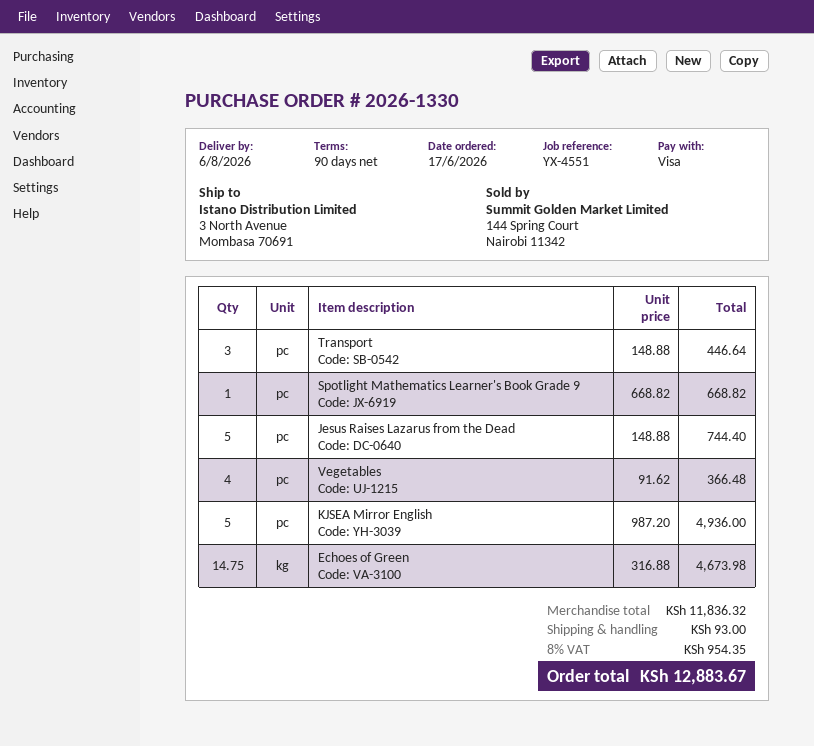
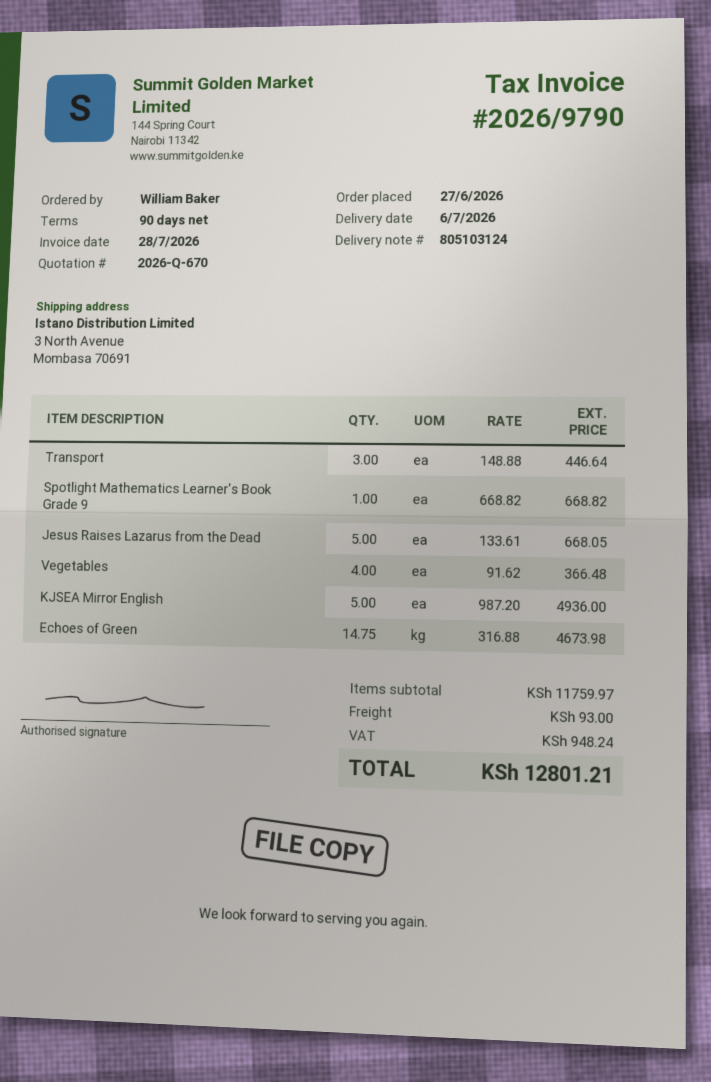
order date: 2026-06-17 -> 2026-06-27
delivery date: 2026-08-06 -> 2026-07-06
Jesus Raises Lazarus from the Dead: 5 x 148.88 = 744.40 -> 5 x 133.61 = 668.05
subtotal: 11836.32 -> 11759.97
tax: 954.35 -> 948.24
total: 12883.67 -> 12801.21

